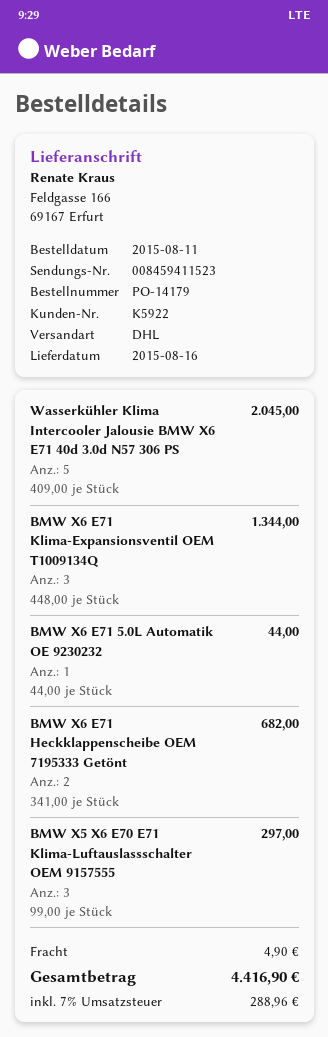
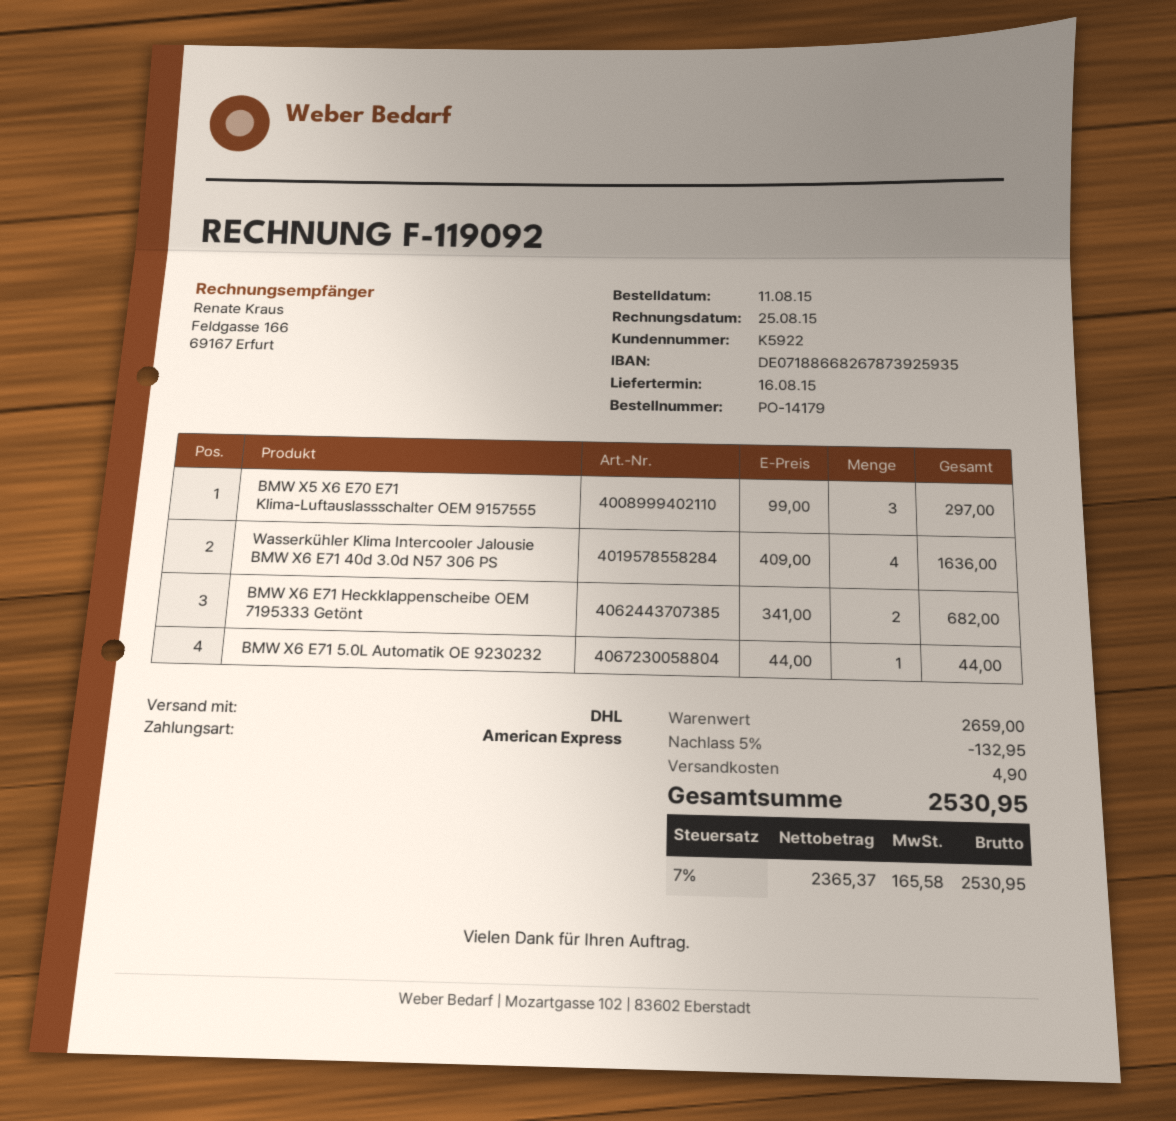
Wasserkühler Klima Intercooler Jalousie BMW X6 E71 40d 3.0d N57 306 PS: 5 x 409.00 = 2045.00 -> 4 x 409.00 = 1636.00
BMW X6 E71 Klima-Expansionsventil OEM T1009134Q: 3 x 448.00 = 1344.00 -> none
discount: none -> 5% = 132.95
tax: 7% = 288.96 -> 7% = 165.58
total: 4416.90 -> 2530.95

